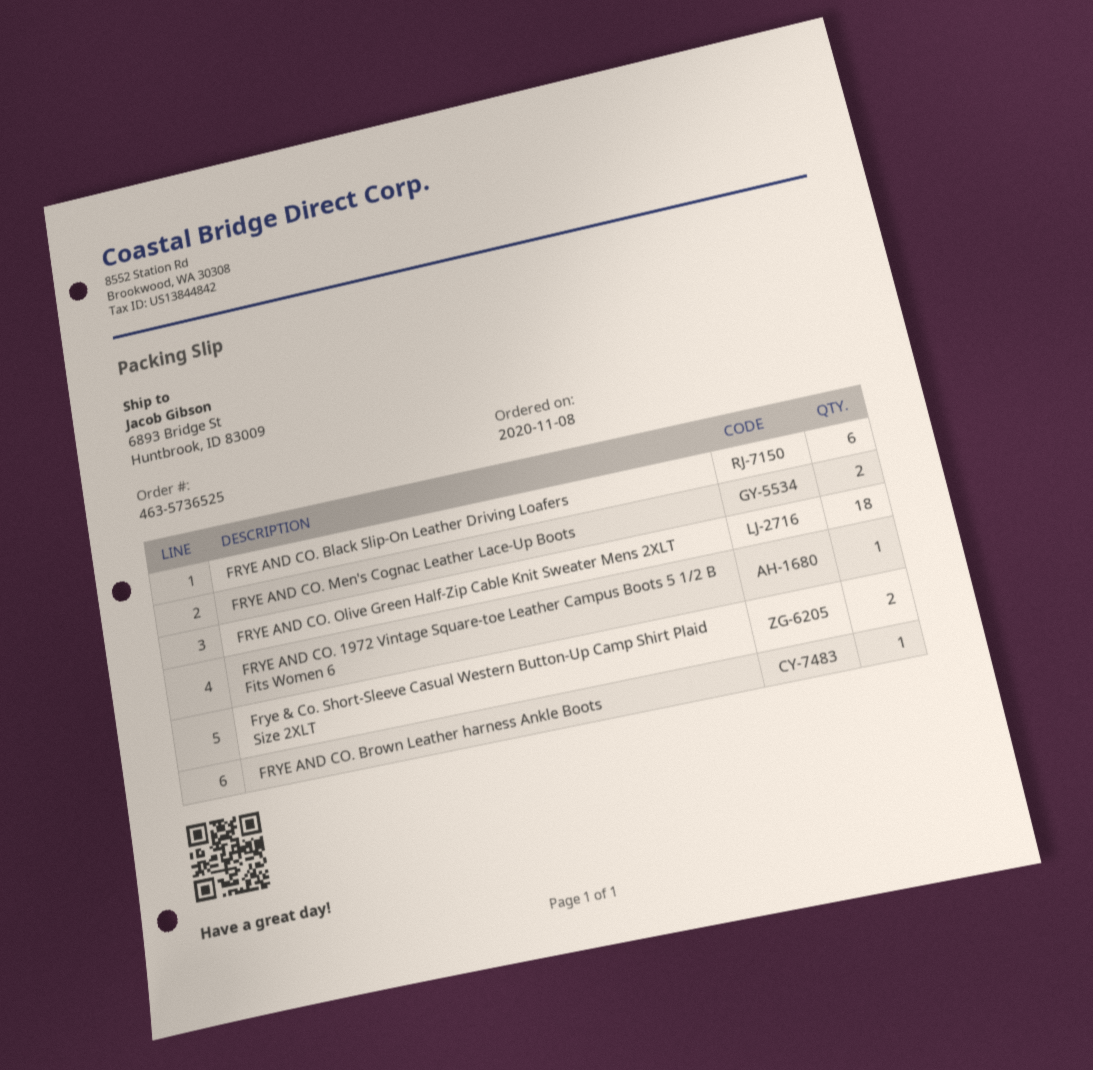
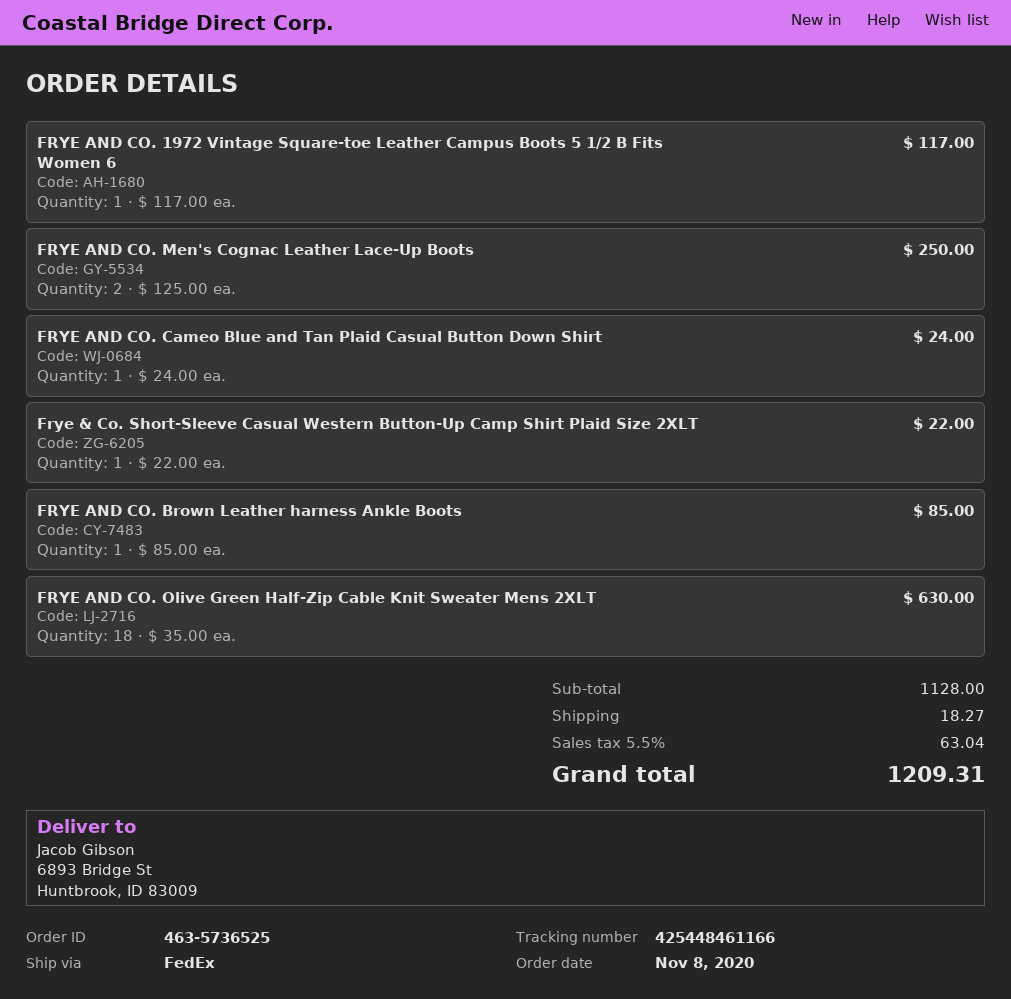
FRYE AND CO. Black Slip-On Leather Driving Loafers: 6 -> none
Frye & Co. Short-Sleeve Casual Western Button-Up Camp Shirt Plaid Size 2XLT: 2 -> 1
FRYE AND CO. Cameo Blue and Tan Plaid Casual Button Down Shirt: none -> 1

